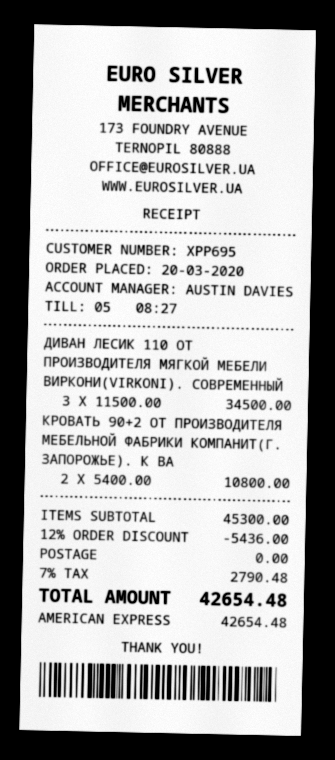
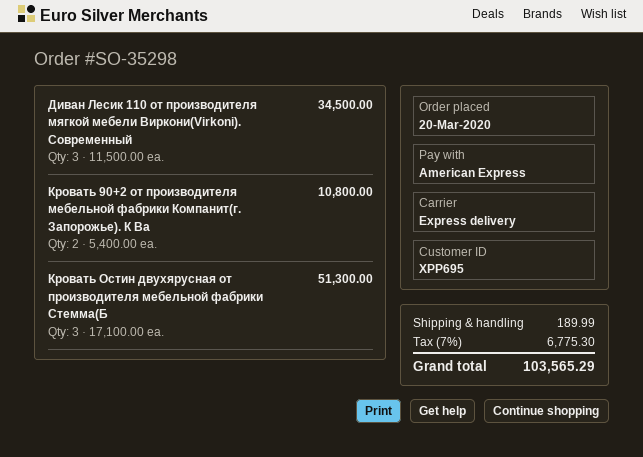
Кровать Остин двухярусная от производителя мебельной фабрики Стемма(Б: none -> 3 x 17100.00 = 51300.00
discount: 12% = 5436.00 -> none
shipping: 0.00 -> 189.99
tax: 7% = 2790.48 -> 7% = 6775.30
total: 42654.48 -> 103565.29

